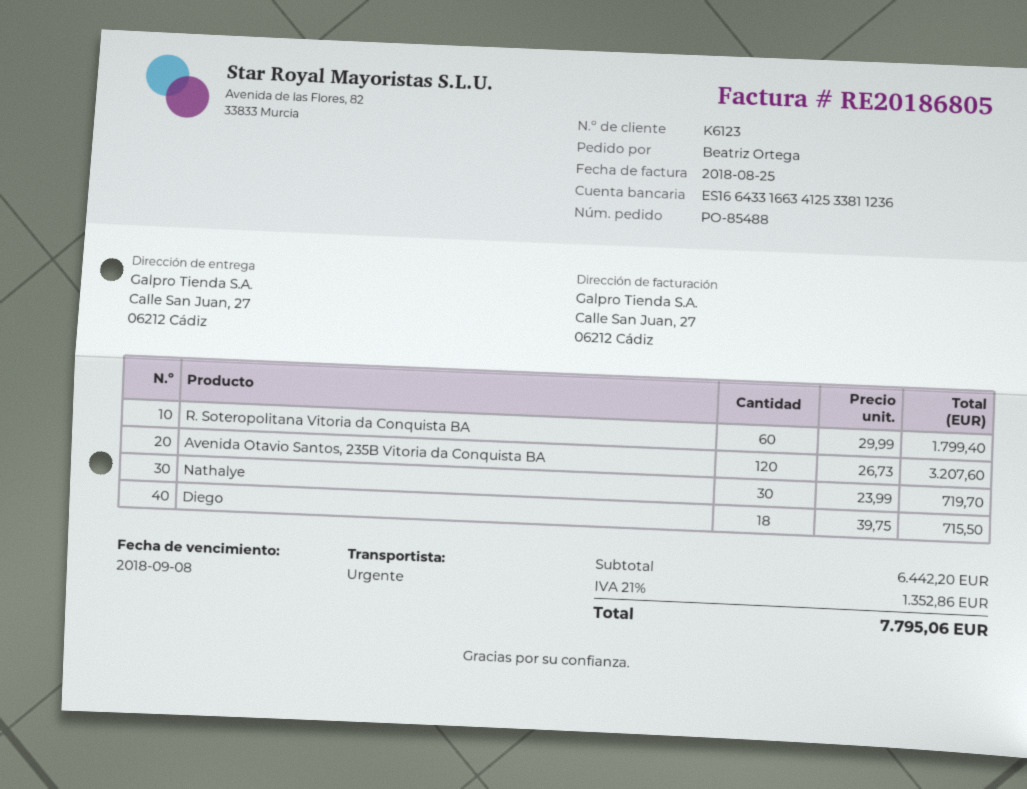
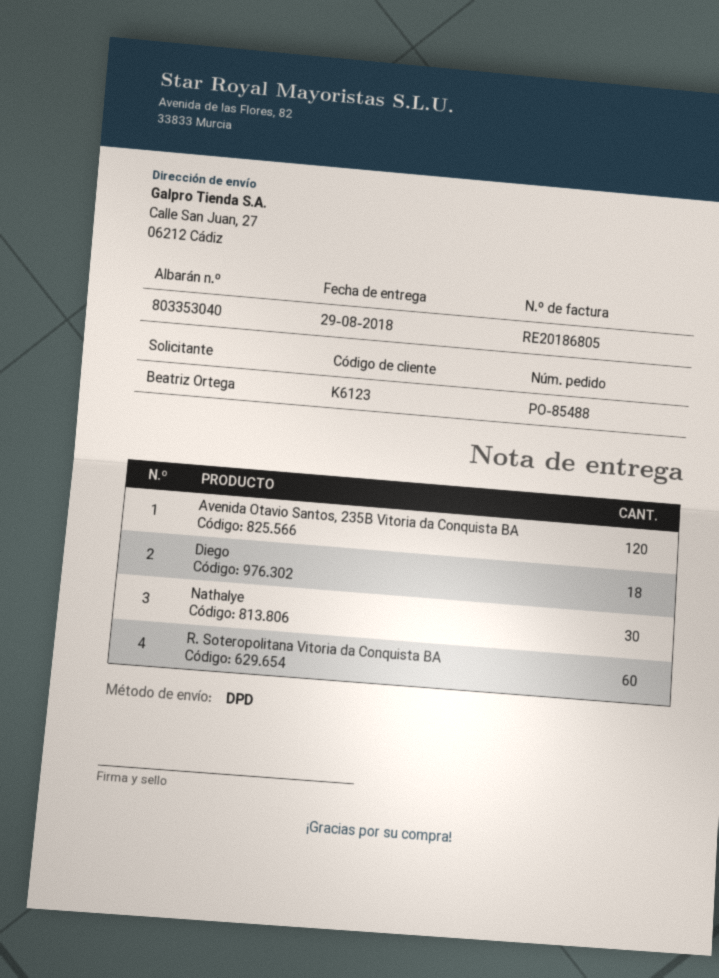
shipping method: express -> DPD

